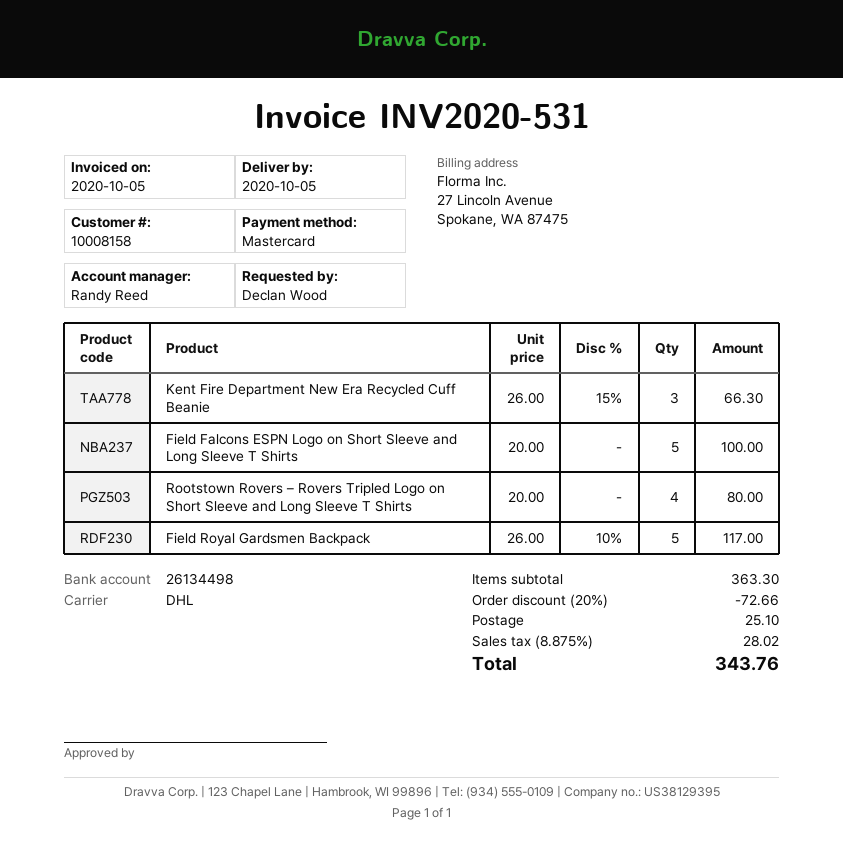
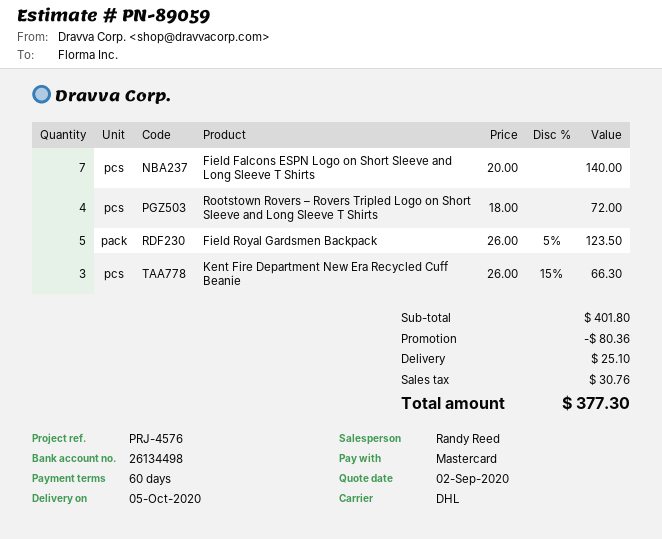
Field Falcons ESPN Logo on Short Sleeve and Long Sleeve T Shirts: 5 x 20.00 = 100.00 -> 7 x 20.00 = 140.00
Rootstown Rovers – Rovers Tripled Logo on Short Sleeve and Long Sleeve T Shirts: 4 x 20.00 = 80.00 -> 4 x 18.00 = 72.00
Field Royal Gardsmen Backpack: 5 x 26.00 - 10% = 117.00 -> 5 x 26.00 - 5% = 123.50
subtotal: 363.30 -> 401.80
discount: 72.66 -> 80.36
tax: 28.02 -> 30.76
total: 343.76 -> 377.30

